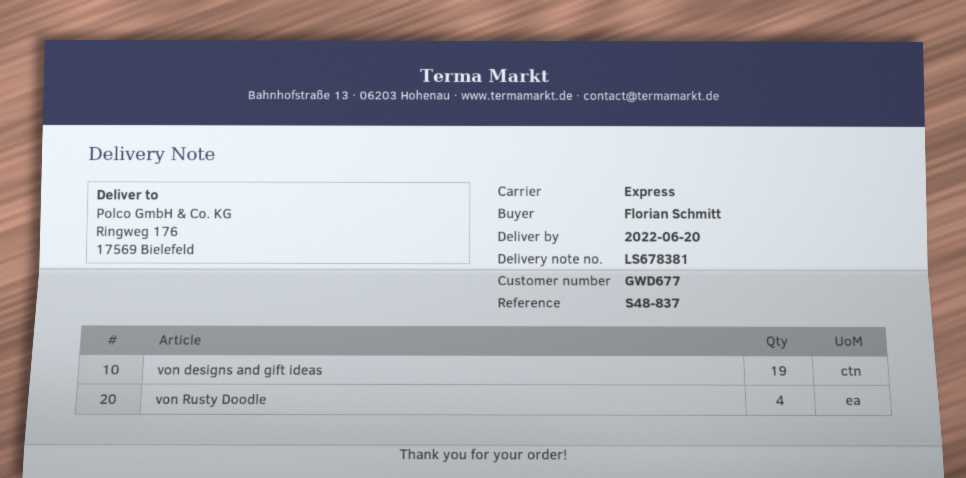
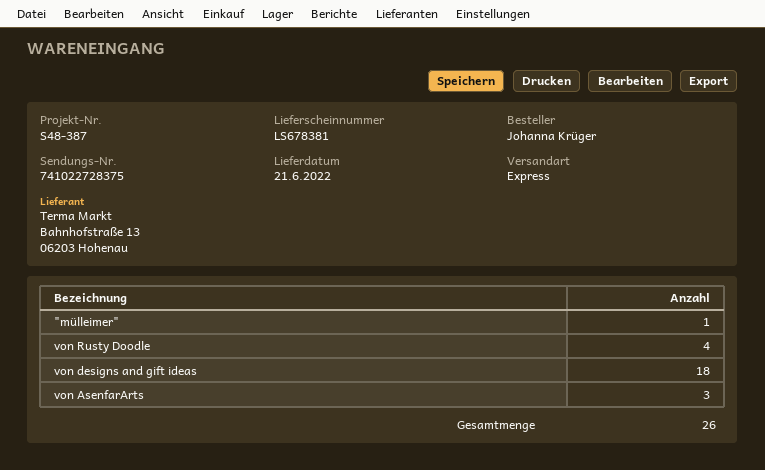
delivery date: 2022-06-20 -> 2022-06-21
reference: S48-837 -> S48-387
ordered by: Florian Schmitt -> Johanna Krüger
von designs and gift ideas: 19 -> 18
"mülleimer": none -> 1
von AsenfarArts: none -> 3

